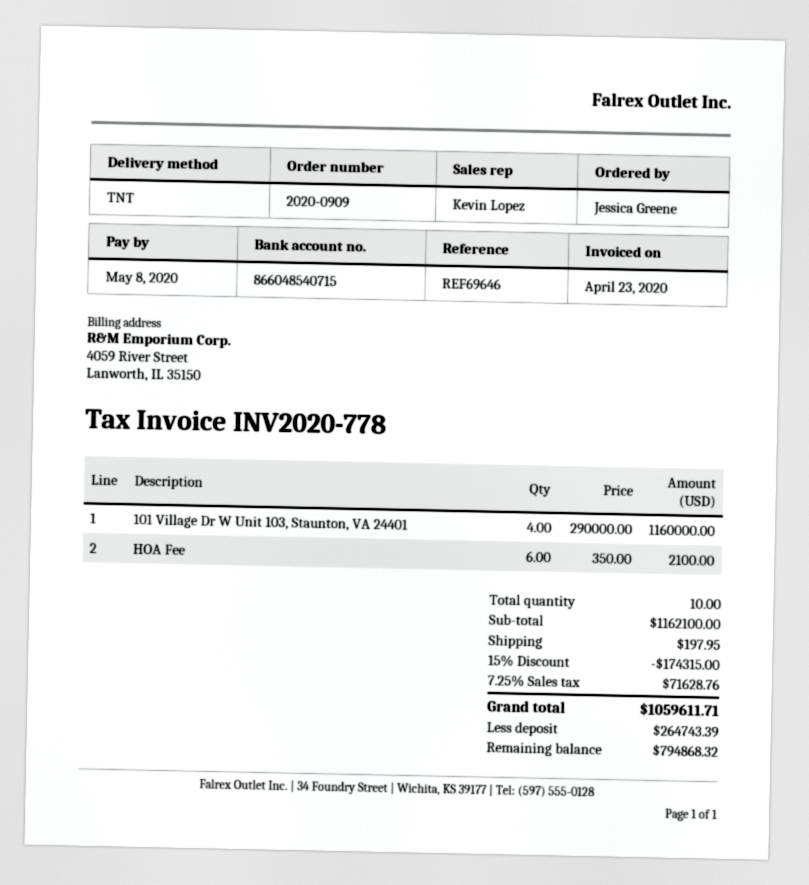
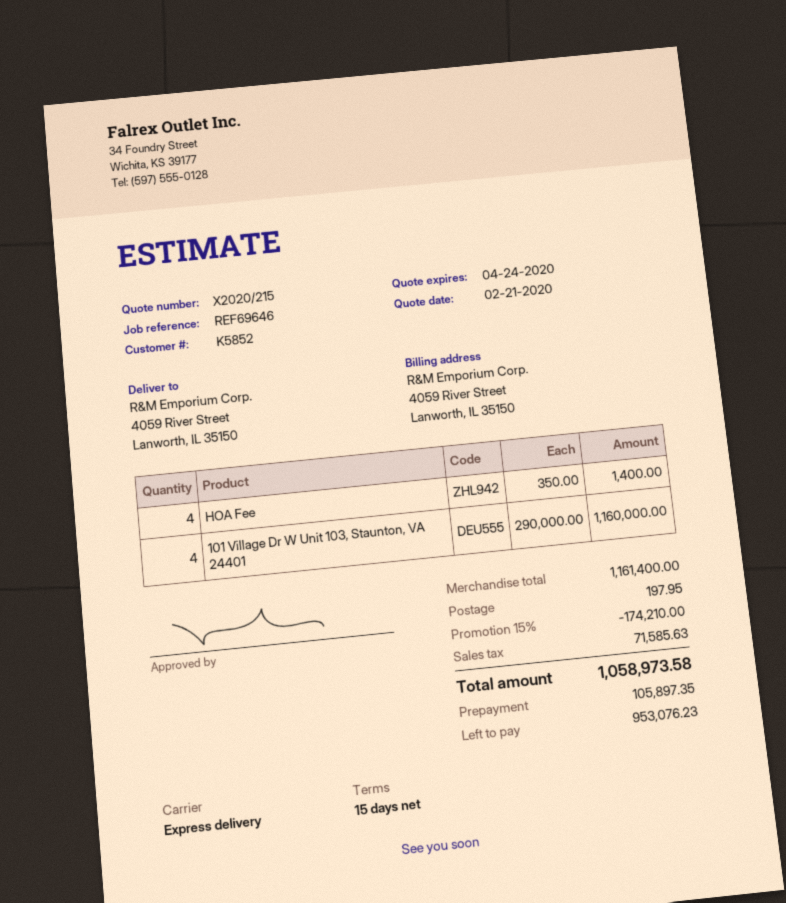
shipping method: TNT -> express
HOA Fee: 6 x 350.00 = 2100.00 -> 4 x 350.00 = 1400.00
subtotal: 1162100.00 -> 1161400.00
discount: 15% = 174315.00 -> 15% = 174210.00
tax: 71628.76 -> 71585.63
total: 1059611.71 -> 1058973.58
deposit: 264743.39 -> 105897.35
balance: 794868.32 -> 953076.23

